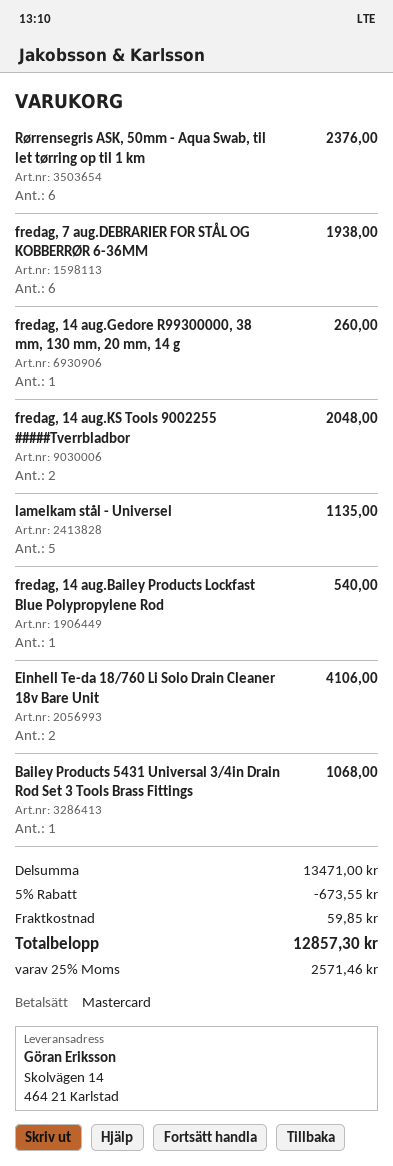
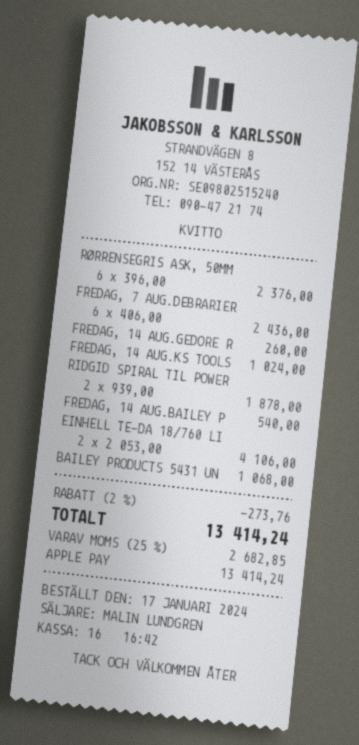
payment method: Mastercard -> Apple Pay
fredag, 7 aug.DEBRARIER FOR STÅL OG KOBBERRØR 6-36MM: 6 for 1938.00 -> 6 for 2436.00
fredag, 14 aug.KS Tools 9002255 #####Tverrbladbor: 2 for 2048.00 -> 1 for 1024.00
lamelkam stål - Universel: 5 for 1135.00 -> none
RIDGID SPIRAL TIL POWER: none -> 2 for 1878.00
discount: 5% = 673.55 -> 2% = 273.76
shipping: 59.85 -> none
tax: 25% = 2571.46 -> 25% = 2682.85
total: 12857.30 -> 13414.24

